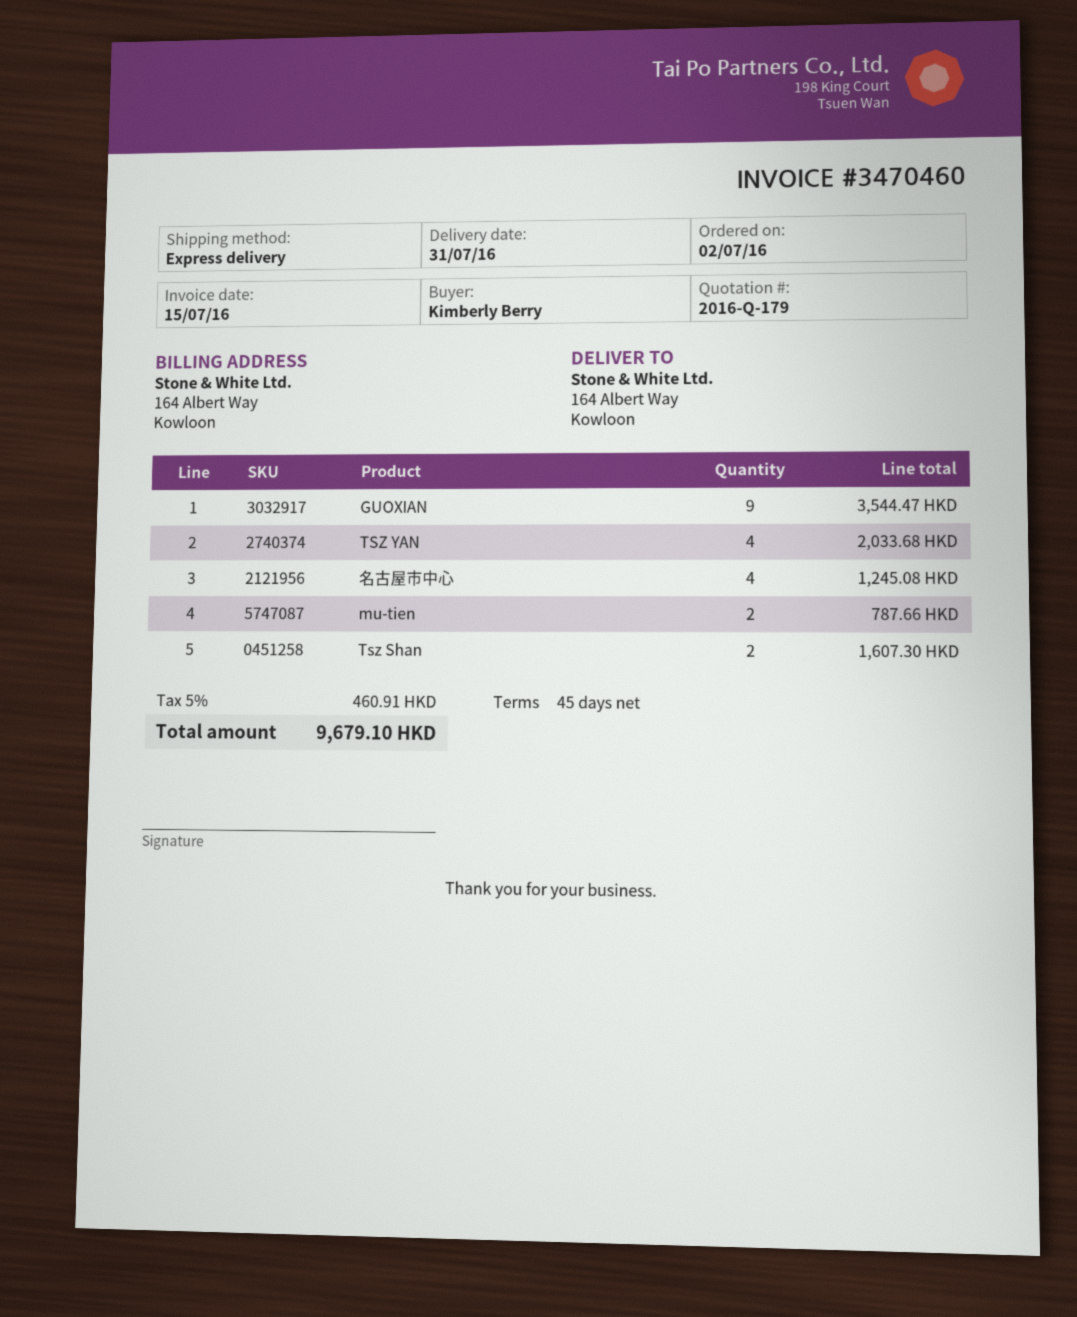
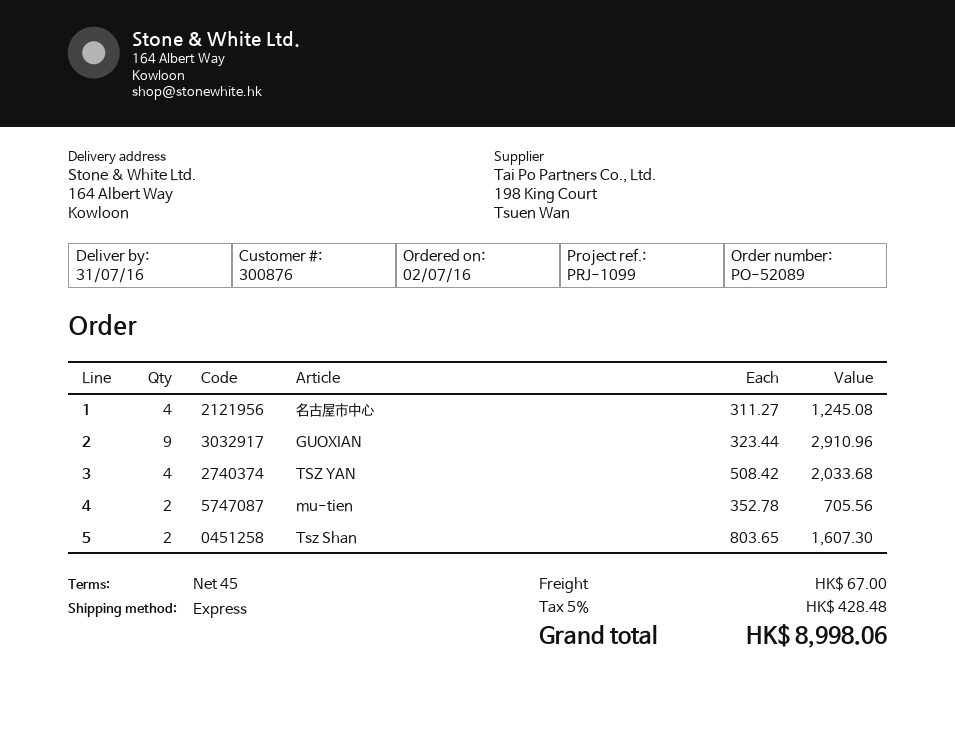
GUOXIAN: 9 for 3544.47 -> 9 for 2910.96
mu-tien: 2 for 787.66 -> 2 for 705.56
shipping: none -> 67.00
tax: 5% = 460.91 -> 5% = 428.48
total: 9679.10 -> 8998.06

